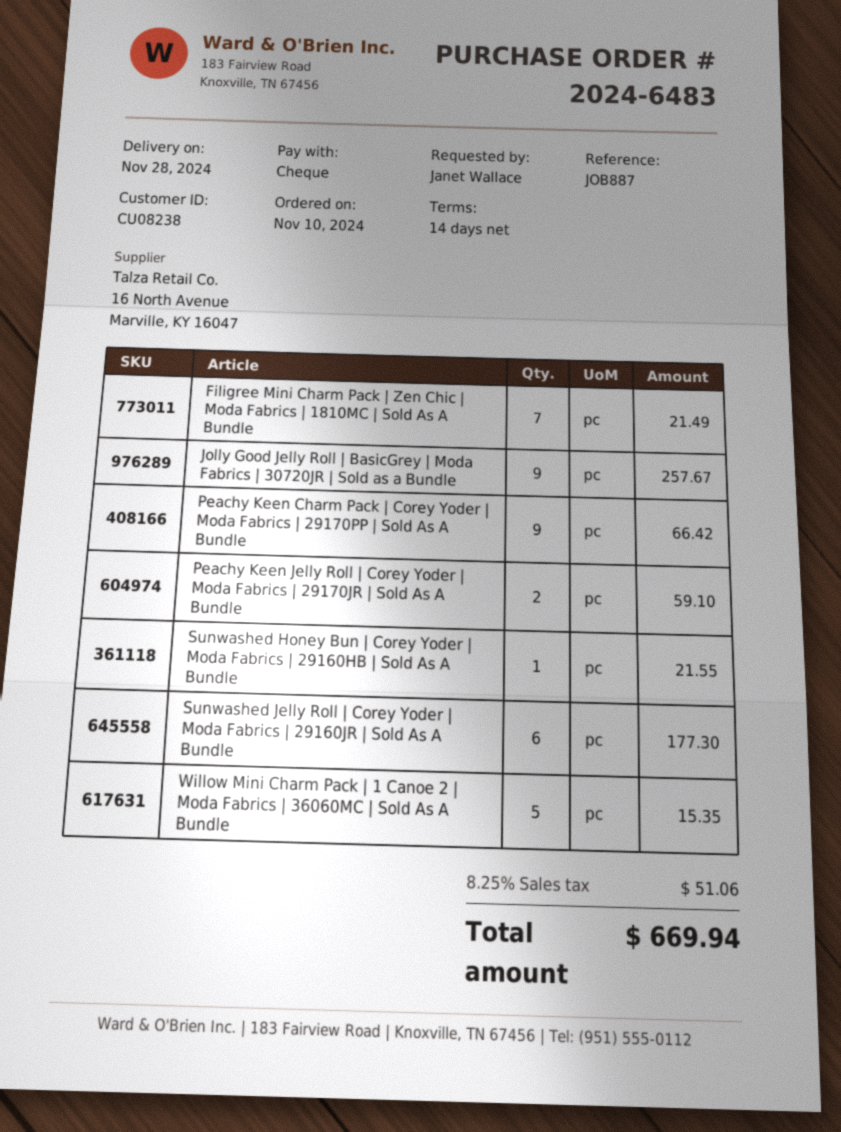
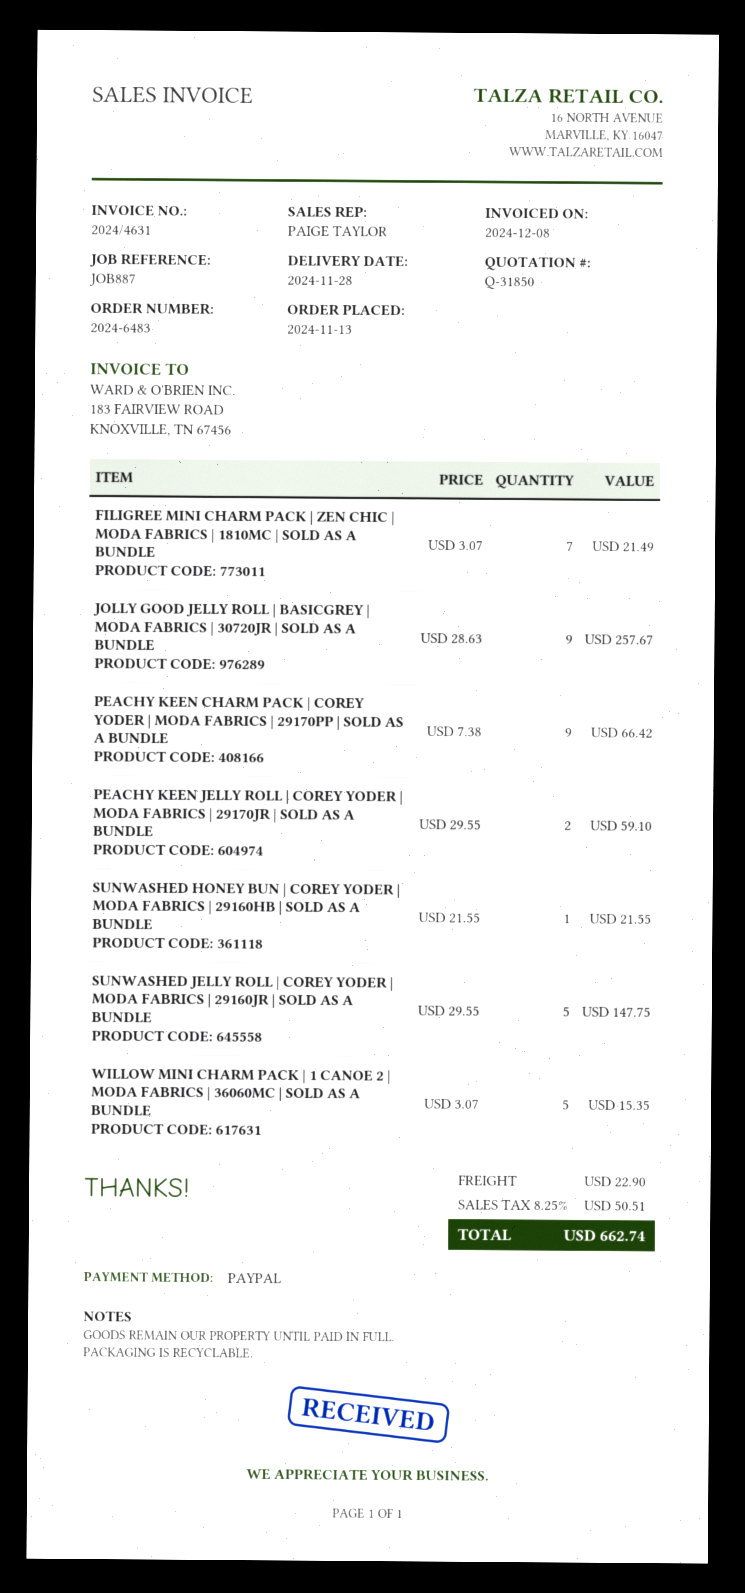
order date: 2024-11-10 -> 2024-11-13
payment method: cheque -> PayPal
Sunwashed Jelly Roll | Corey Yoder | Moda Fabrics | 29160JR | Sold As A Bundle: 6 for 177.30 -> 5 for 147.75
shipping: none -> 22.90
tax: 8.25% = 51.06 -> 8.25% = 50.51
total: 669.94 -> 662.74

